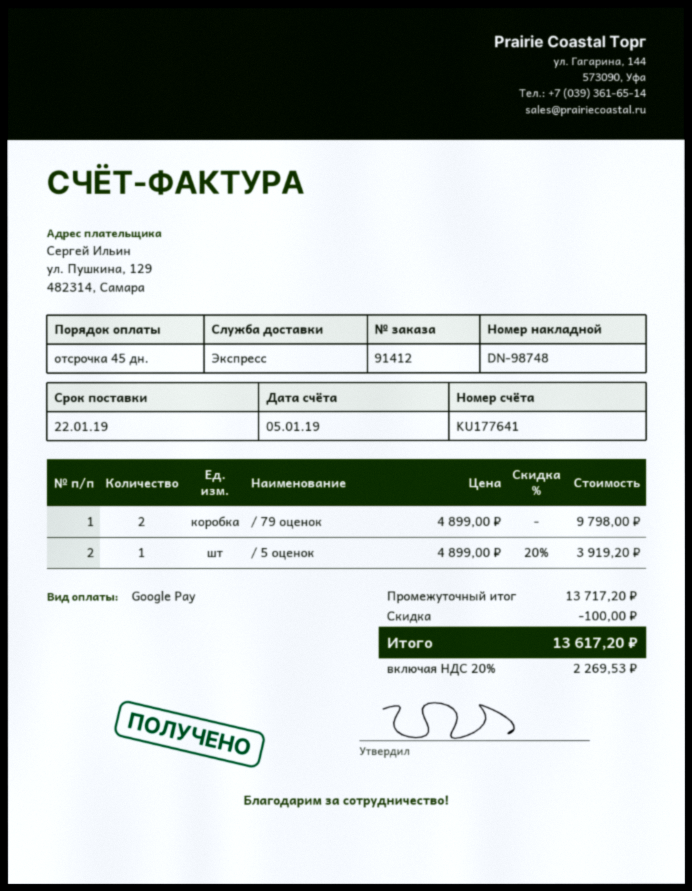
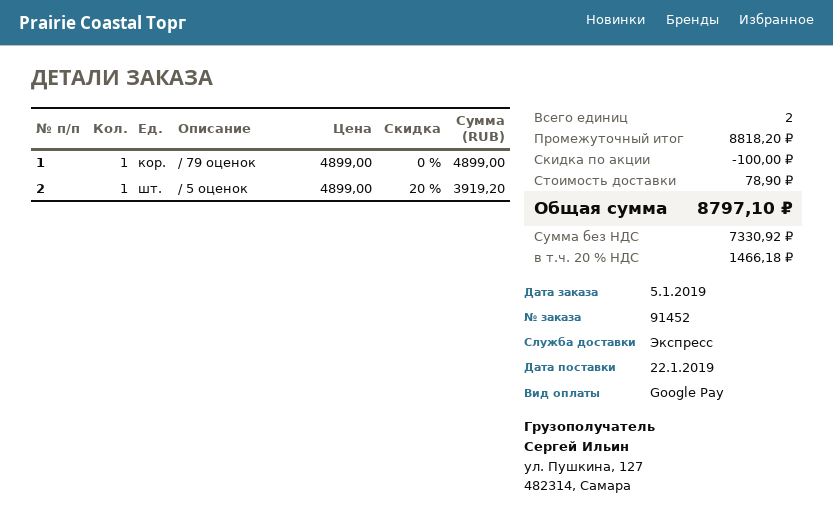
order number: 91412 -> 91452
/ 79 оценок: 2 x 4899.00 = 9798.00 -> 1 x 4899.00 = 4899.00
subtotal: 13717.20 -> 8818.20
shipping: none -> 78.90
tax: 20% = 2269.53 -> 20% = 1466.18
total: 13617.20 -> 8797.10

